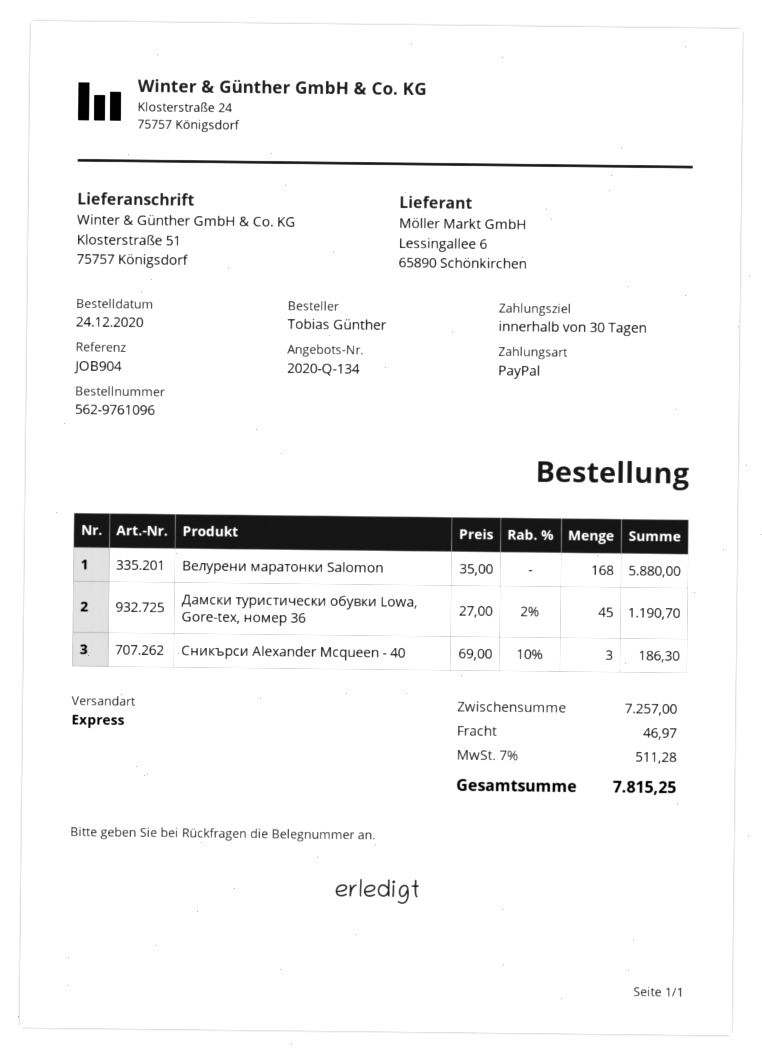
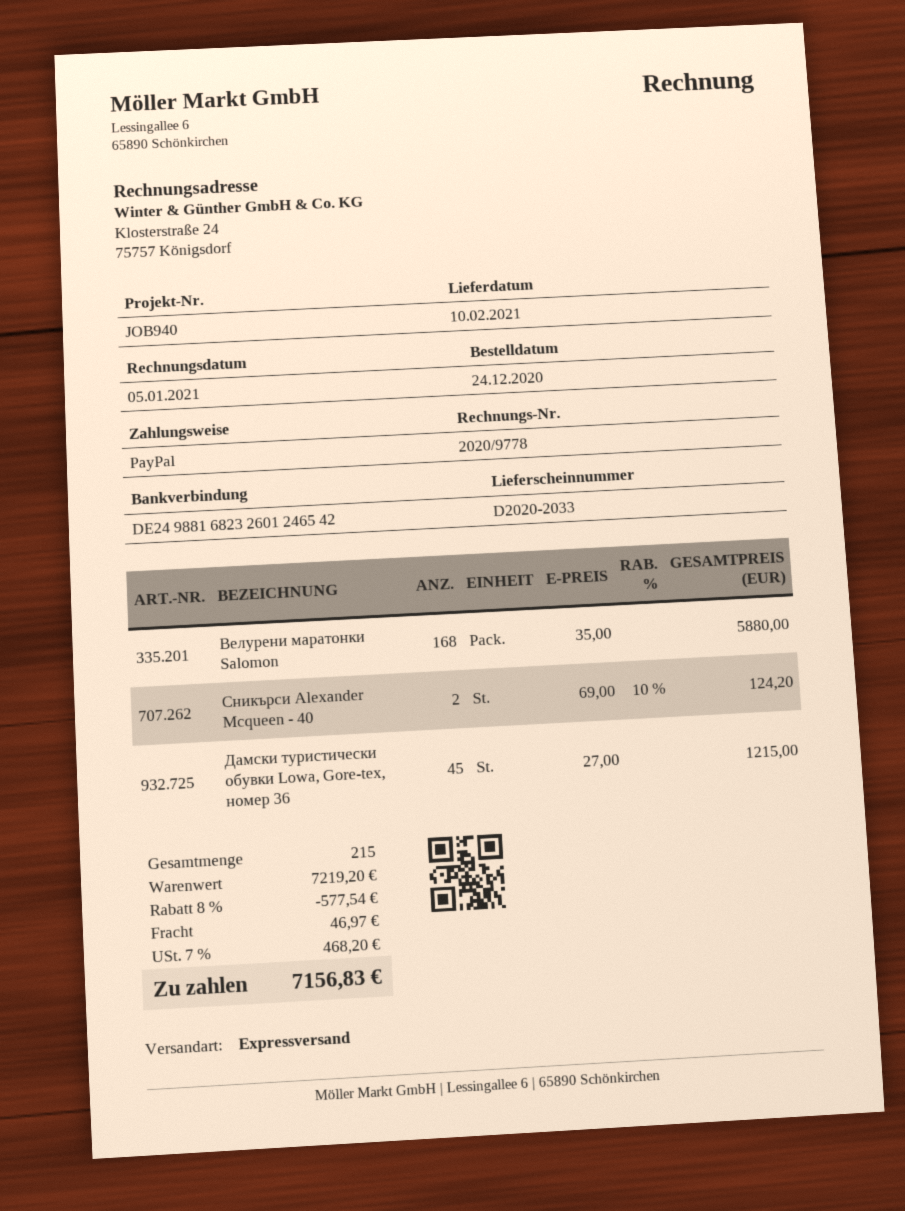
reference: JOB904 -> JOB940
Дамски туристически обувки Lowa, Gore-tex, номер 36: 45 x 27.00 - 2% = 1190.70 -> 45 x 27.00 = 1215.00
Сникърси Alexander Mcqueen - 40: 3 x 69.00 - 10% = 186.30 -> 2 x 69.00 - 10% = 124.20
subtotal: 7257.00 -> 7219.20
discount: none -> 8% = 577.54
tax: 7% = 511.28 -> 7% = 468.20
total: 7815.25 -> 7156.83

